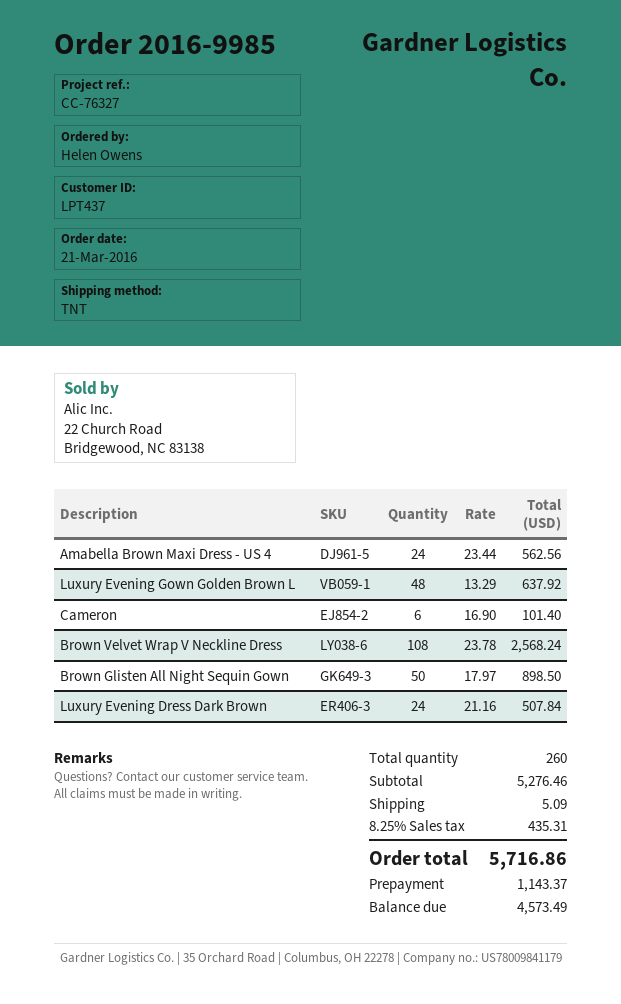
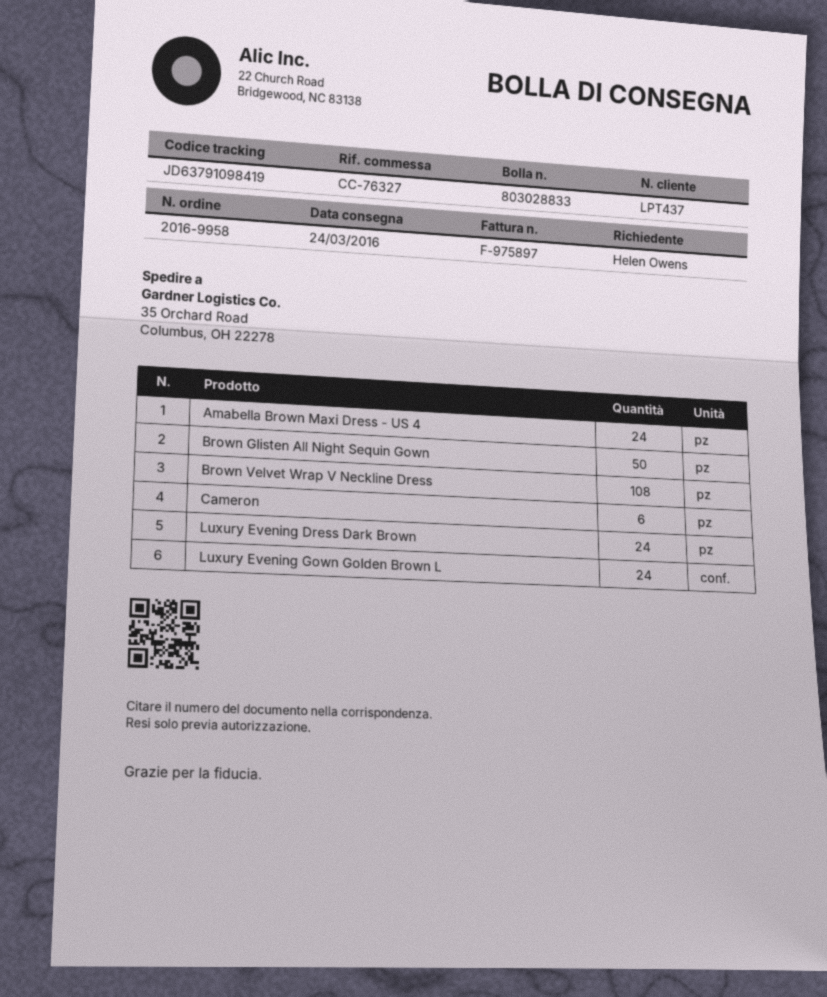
order number: 2016-9985 -> 2016-9958
Luxury Evening Gown Golden Brown L: 48 -> 24

